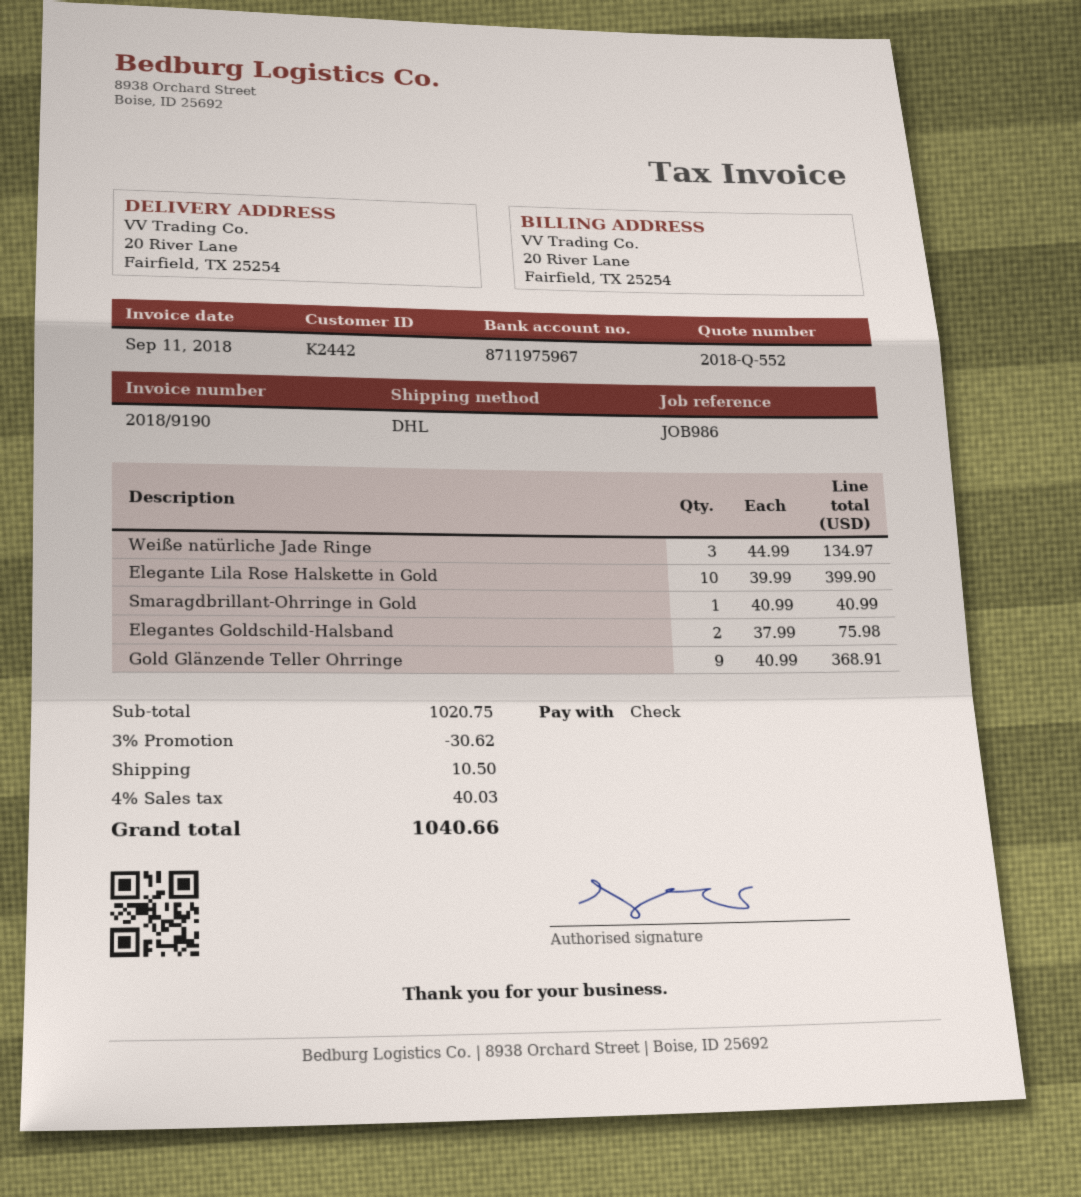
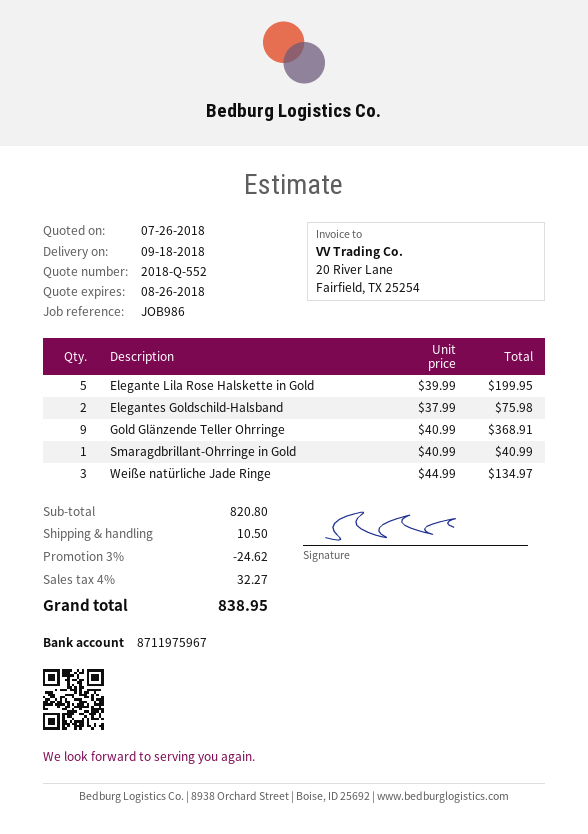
Elegante Lila Rose Halskette in Gold: 10 x 39.99 = 399.90 -> 5 x 39.99 = 199.95
subtotal: 1020.75 -> 820.80
discount: 3% = 30.62 -> 3% = 24.62
tax: 4% = 40.03 -> 4% = 32.27
total: 1040.66 -> 838.95

